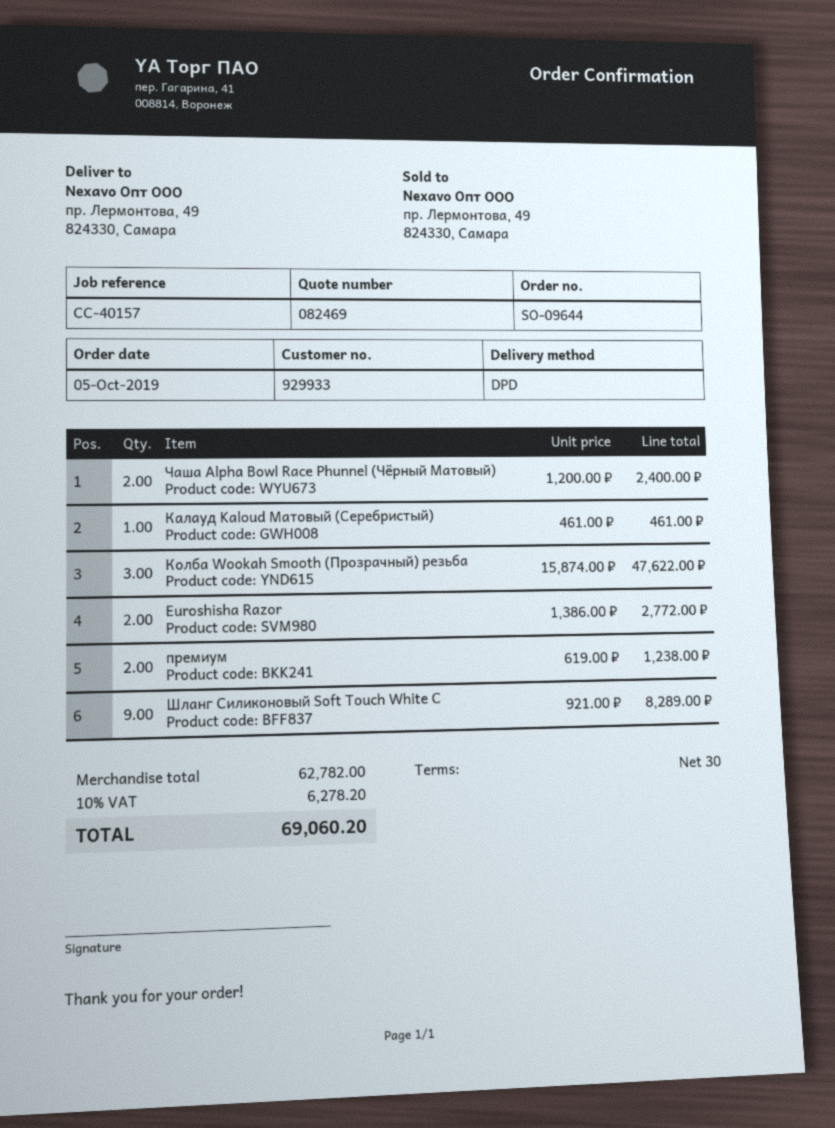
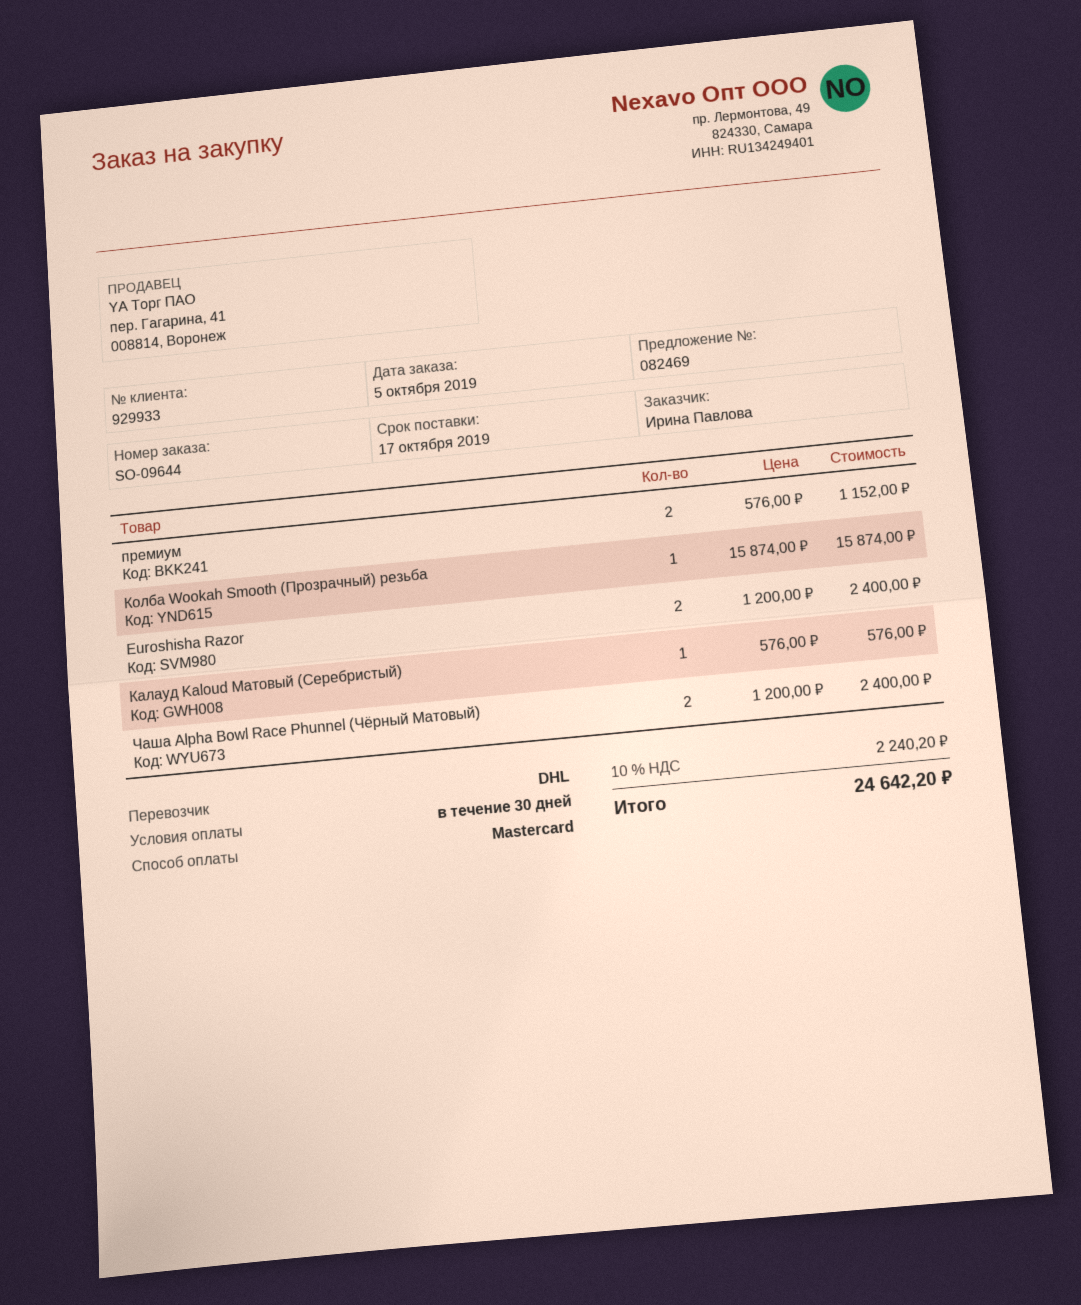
shipping method: DPD -> DHL
Калауд Kaloud Матовый (Серебристый): 1 x 461.00 = 461.00 -> 1 x 576.00 = 576.00
Колба Wookah Smooth (Прозрачный) резьба: 3 x 15874.00 = 47622.00 -> 1 x 15874.00 = 15874.00
Euroshisha Razor: 2 x 1386.00 = 2772.00 -> 2 x 1200.00 = 2400.00
премиум: 2 x 619.00 = 1238.00 -> 2 x 576.00 = 1152.00
Шланг Силиконовый Soft Touch White C: 9 x 921.00 = 8289.00 -> none
tax: 10% = 6278.20 -> 10% = 2240.20
total: 69060.20 -> 24642.20

